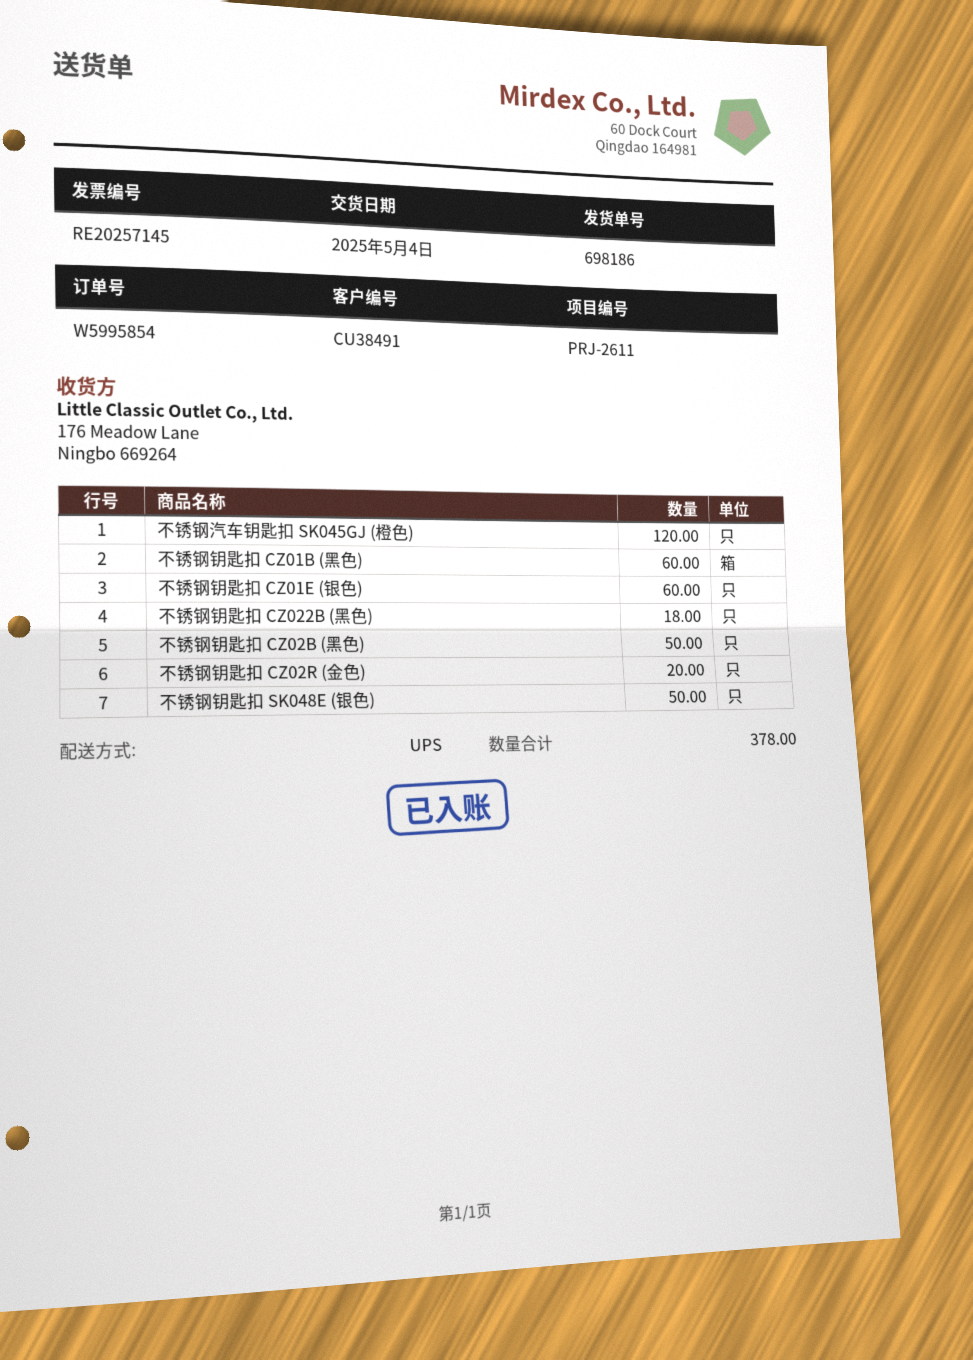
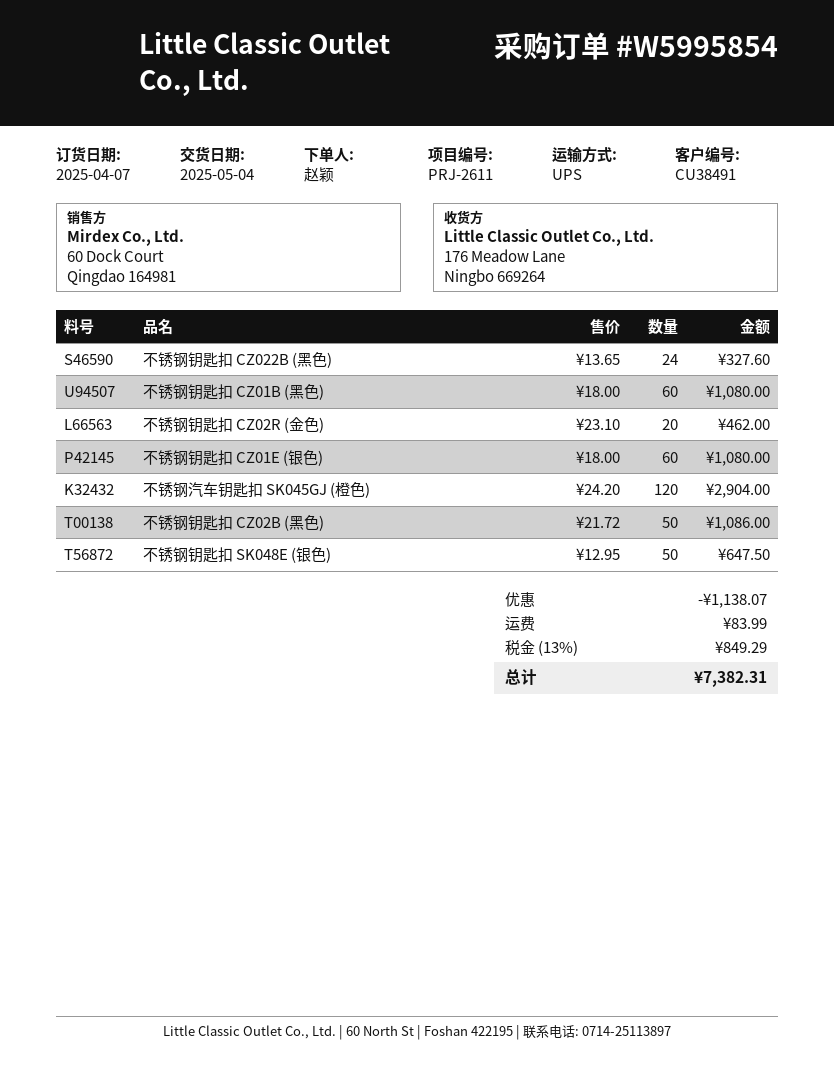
不锈钢钥匙扣 CZ022B (黑色): 18 -> 24

